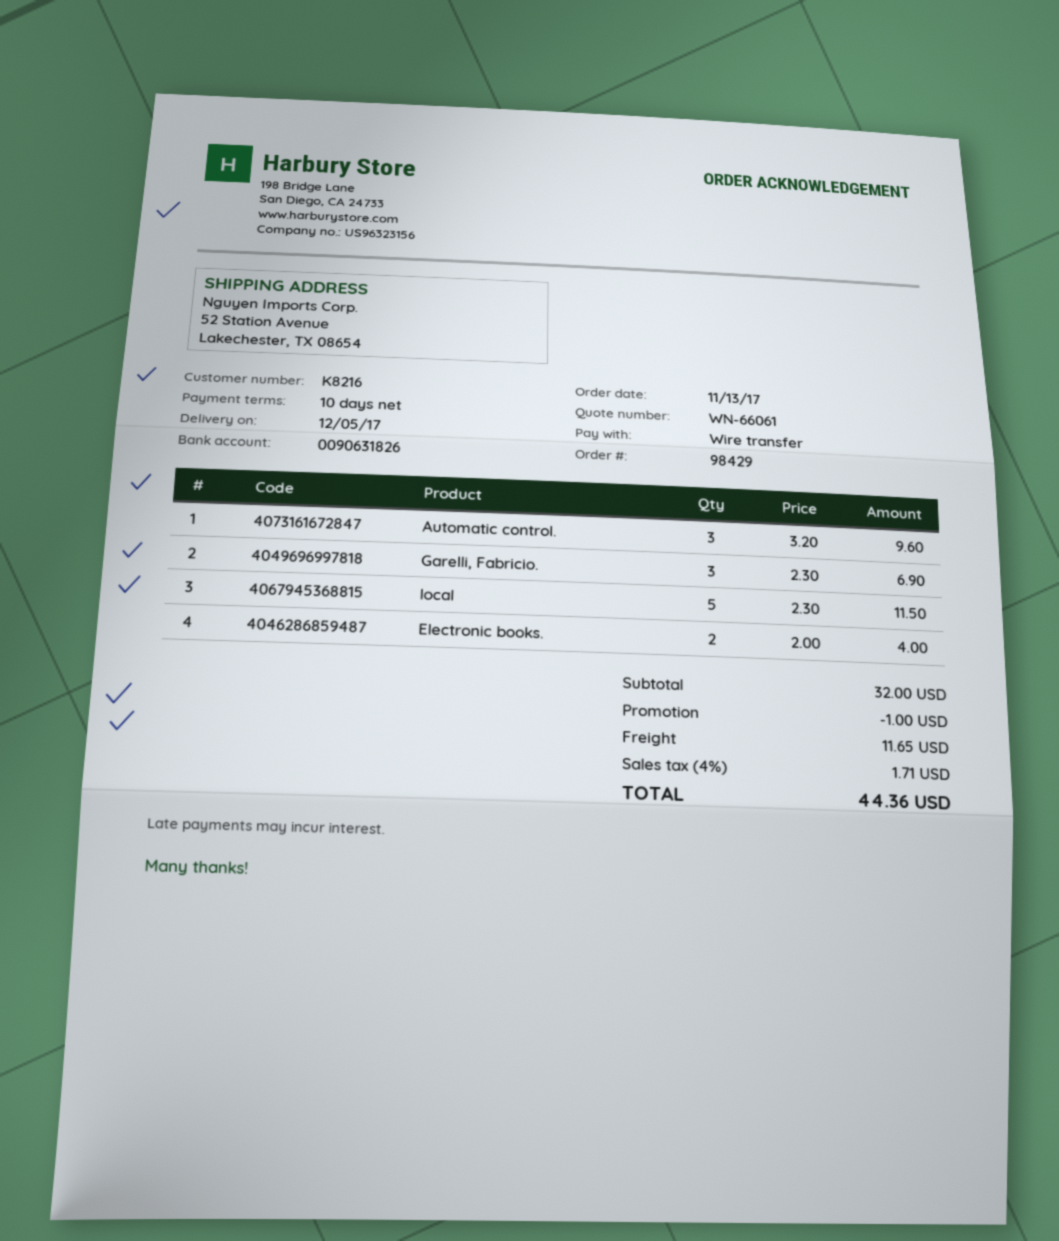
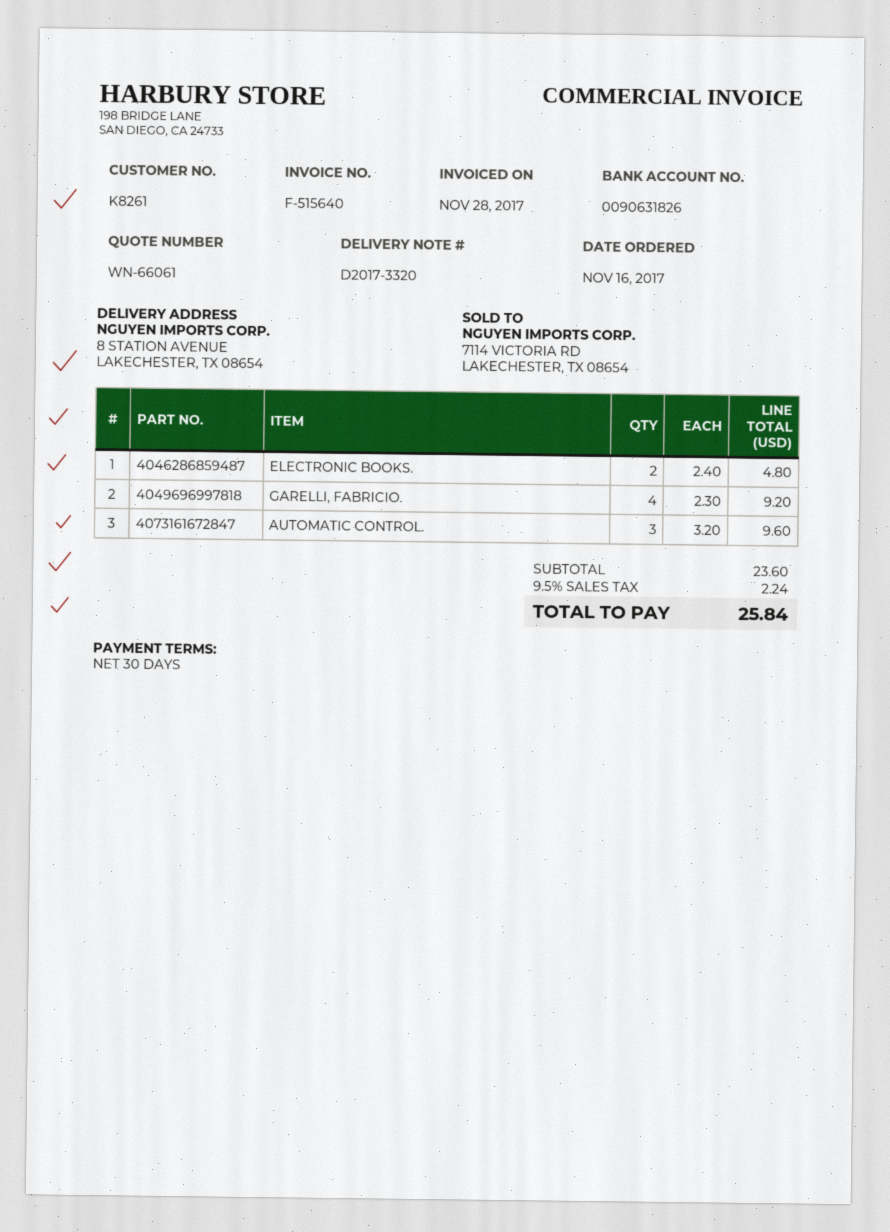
order date: 2017-11-13 -> 2017-11-16
payment terms: 10 days -> 30 days
customer number: K8216 -> K8261
ship to: 52 Station Avenue, Lakechester, TX 08654 -> 8 STATION AVENUE, LAKECHESTER, TX 08654
Garelli, Fabricio.: 3 x 2.30 = 6.90 -> 4 x 2.30 = 9.20
local: 5 x 2.30 = 11.50 -> none
Electronic books.: 2 x 2.00 = 4.00 -> 2 x 2.40 = 4.80
subtotal: 32.00 -> 23.60
discount: 1.00 -> none
shipping: 11.65 -> none
tax: 4% = 1.71 -> 9.5% = 2.24
total: 44.36 -> 25.84

